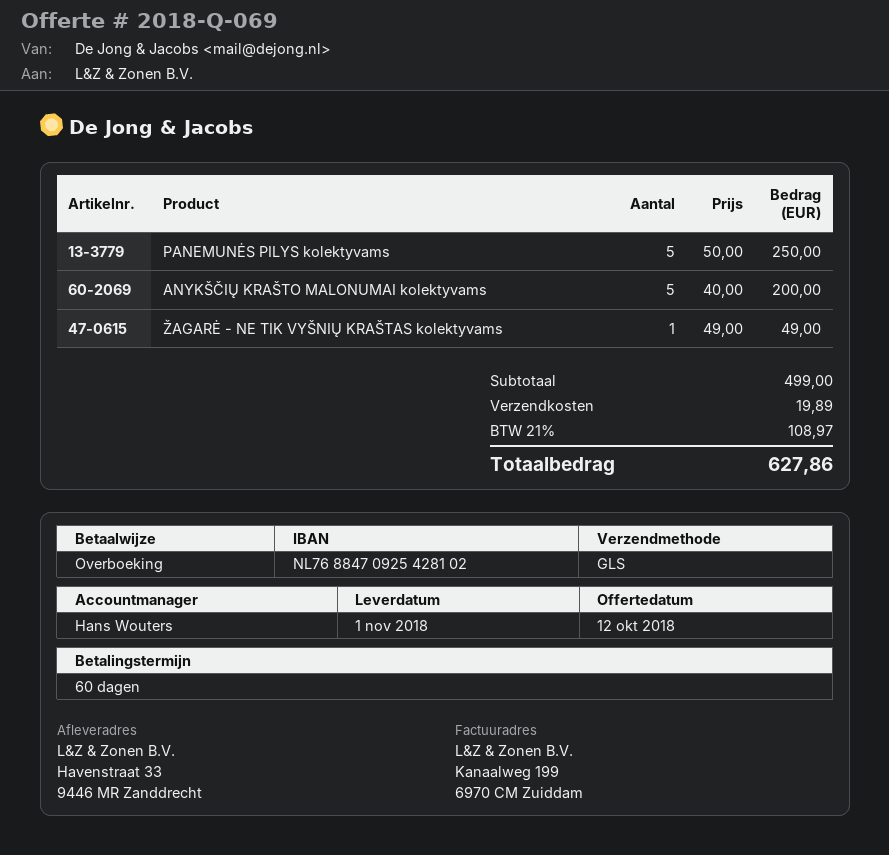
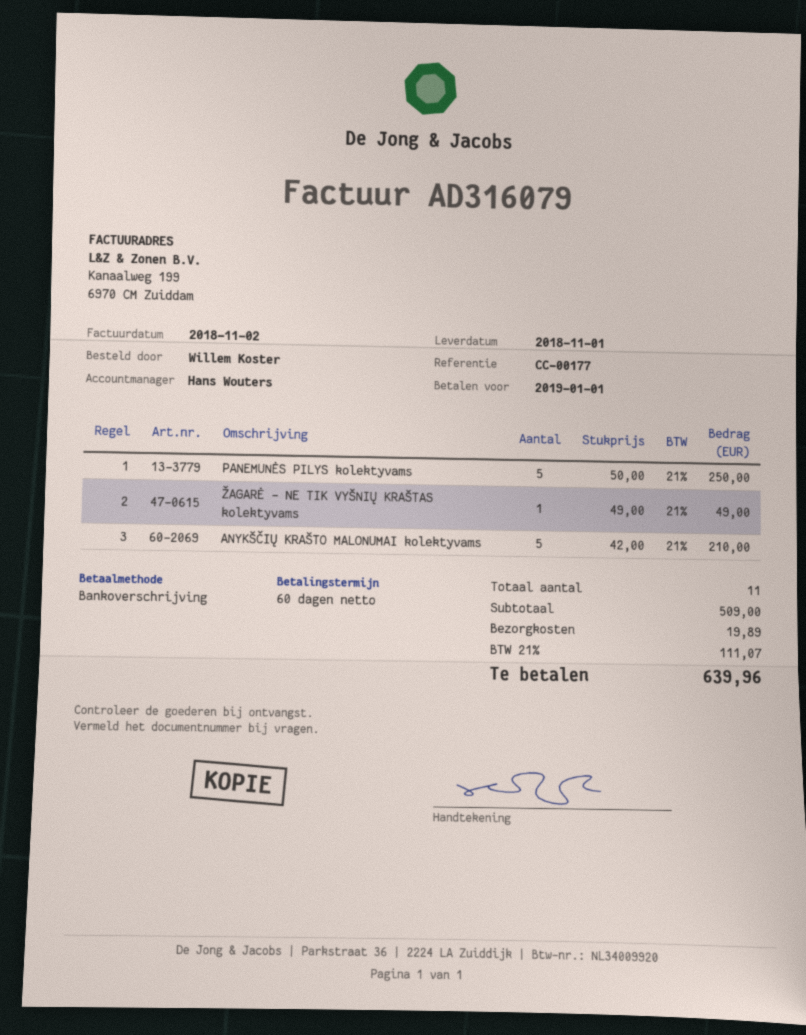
ANYKŠČIŲ KRAŠTO MALONUMAI kolektyvams: 5 x 40.00 = 200.00 -> 5 x 42.00 = 210.00
subtotal: 499.00 -> 509.00
tax: 21% = 108.97 -> 21% = 111.07
total: 627.86 -> 639.96

